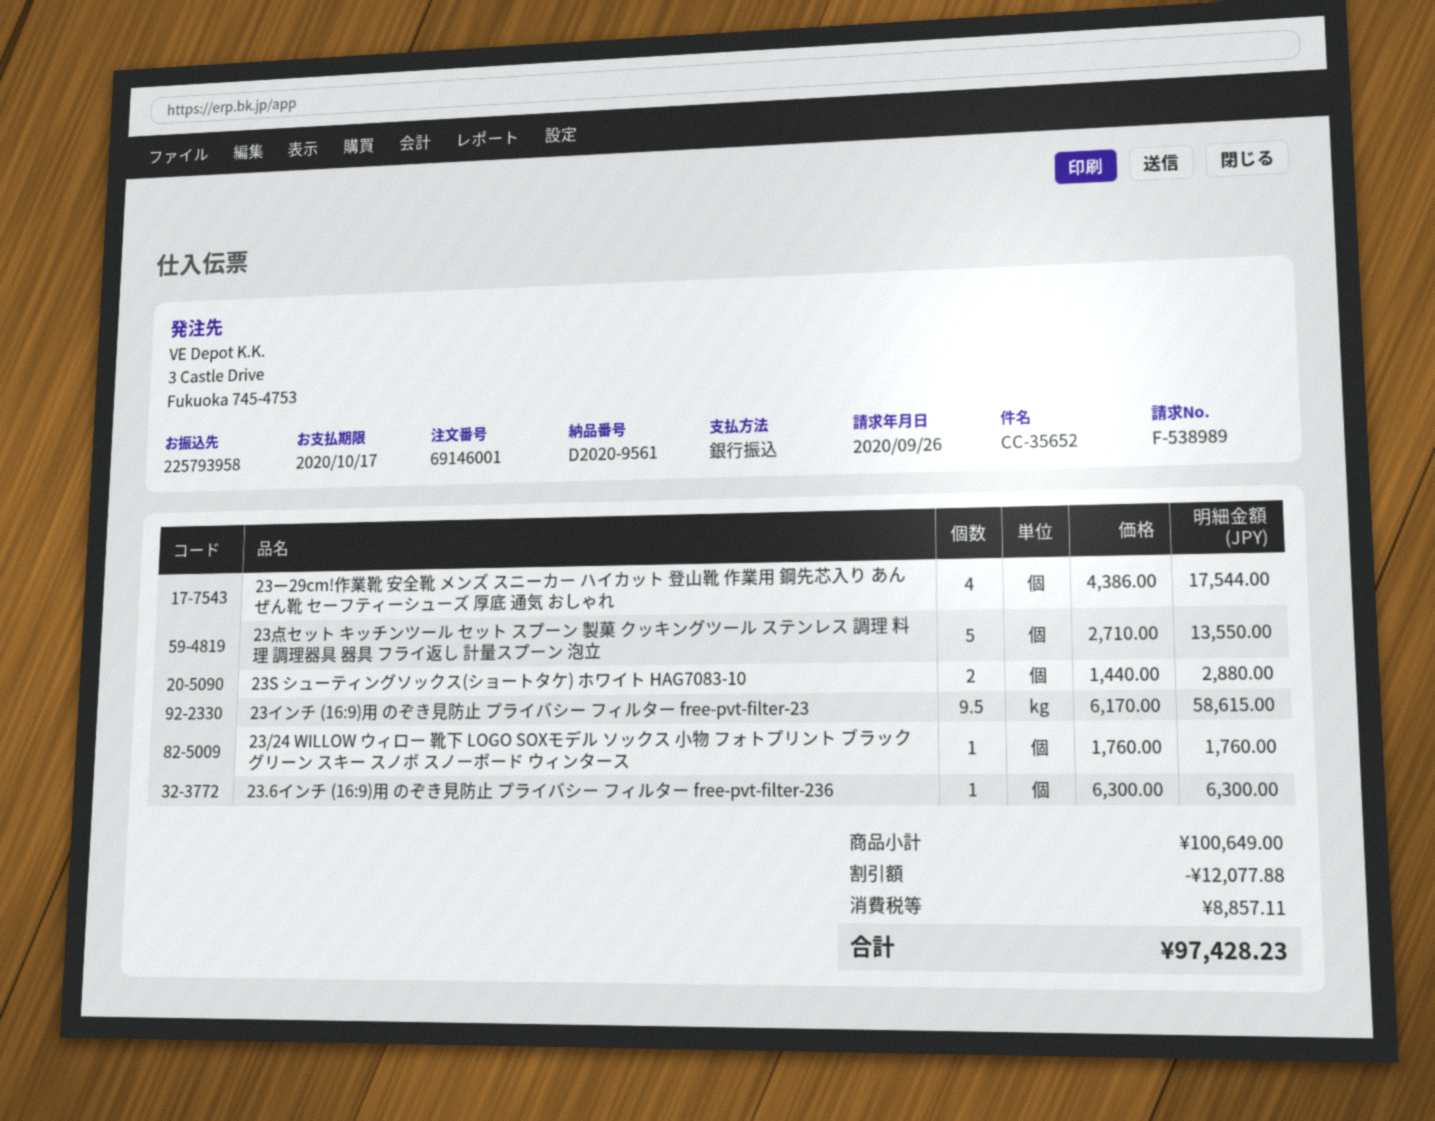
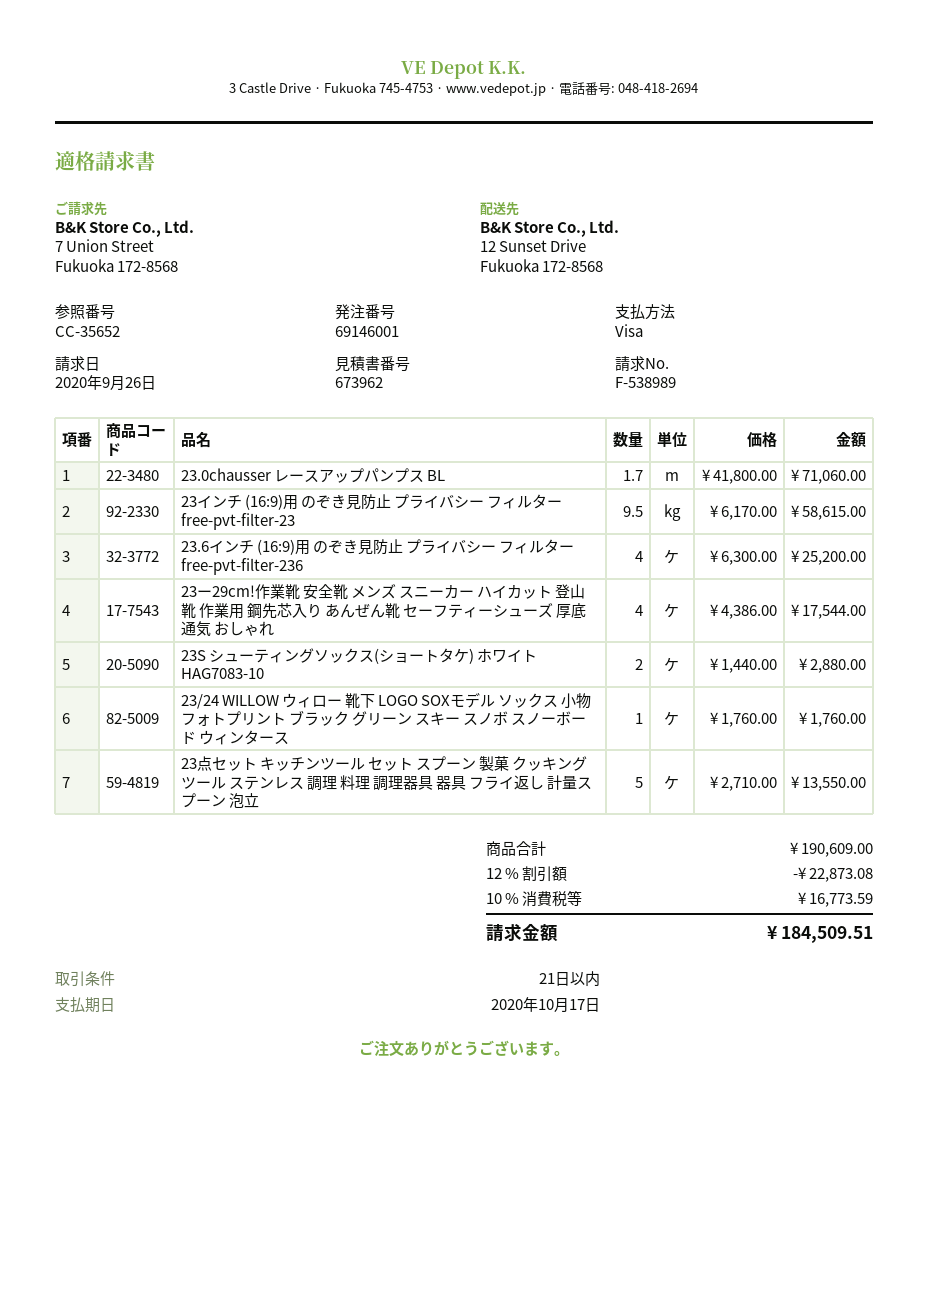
payment method: bank transfer -> Visa
23.6インチ (16:9)用 のぞき見防止 プライバシー フィルター free-pvt-filter-236: 1 x 6300.00 = 6300.00 -> 4 x 6300.00 = 25200.00
23.0chausser レースアップパンプス BL: none -> 1.7 x 41800.00 = 71060.00
subtotal: 100649.00 -> 190609.00
discount: 12077.88 -> 22873.08
tax: 8857.11 -> 16773.59
total: 97428.23 -> 184509.51

